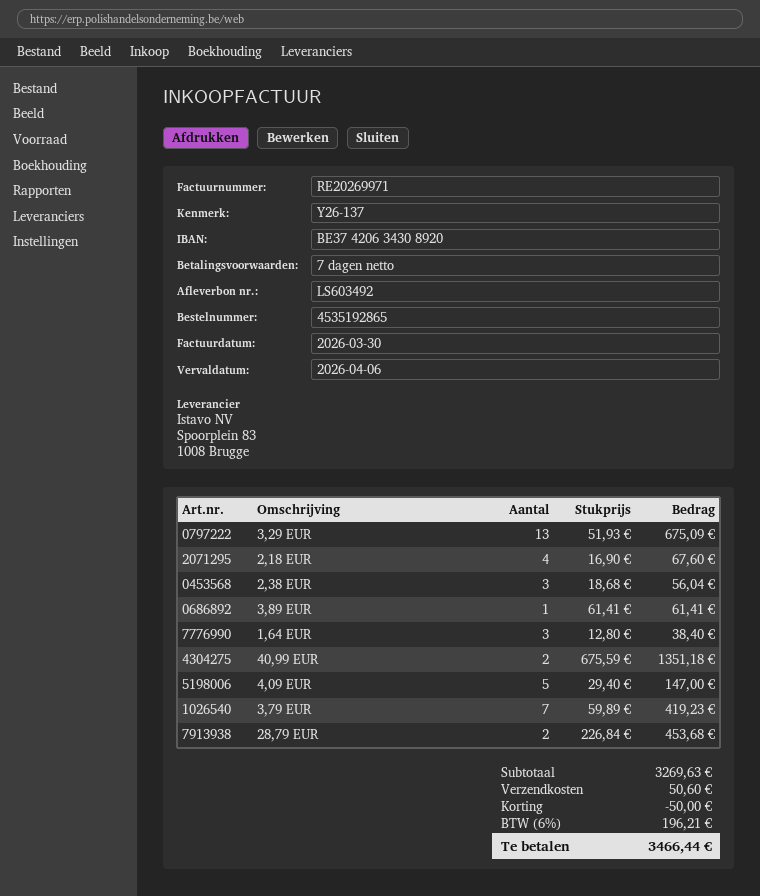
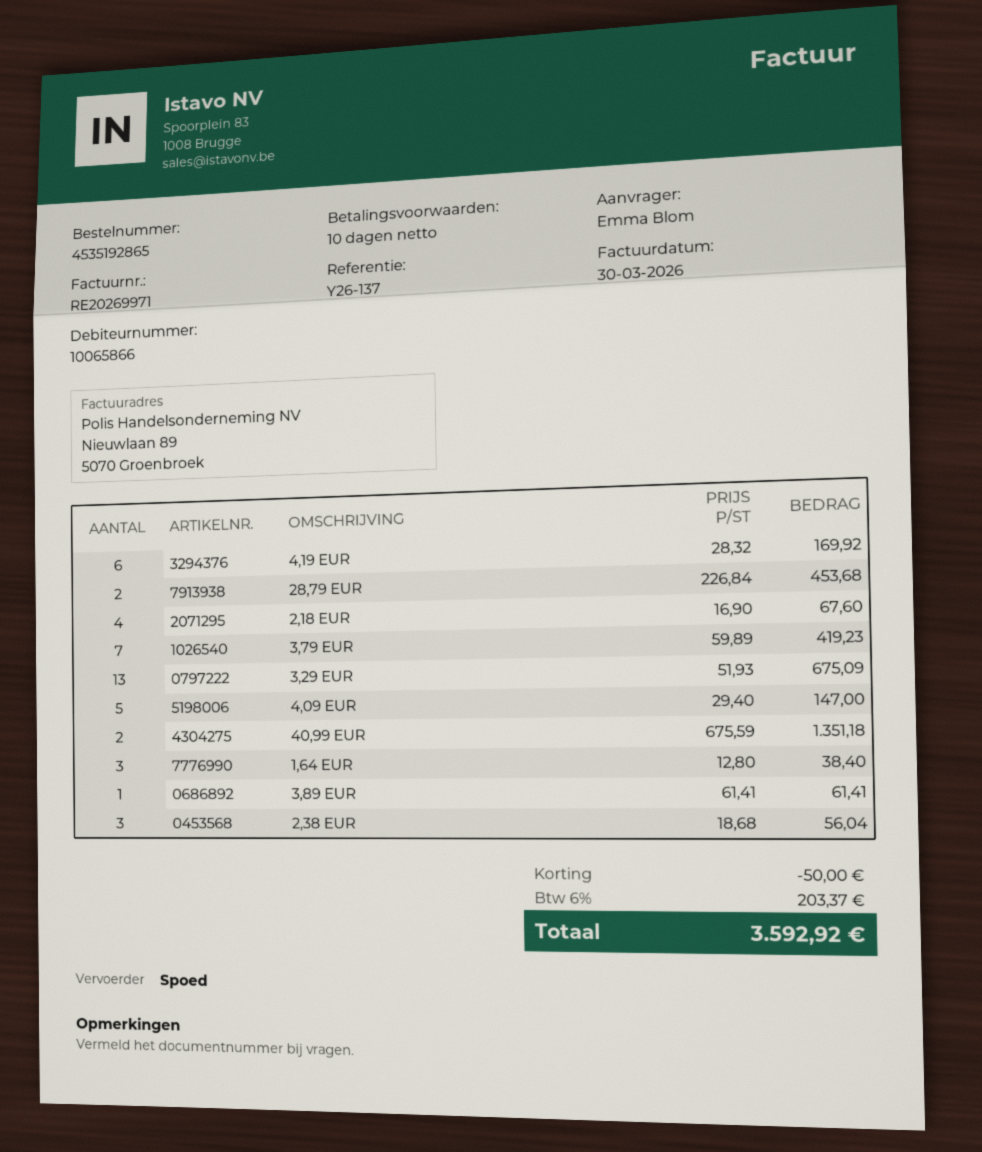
payment terms: 7 days -> 10 days
4,19 EUR: none -> 6 x 28.32 = 169.92
shipping: 50.60 -> none
tax: 6% = 196.21 -> 6% = 203.37
total: 3466.44 -> 3592.92

